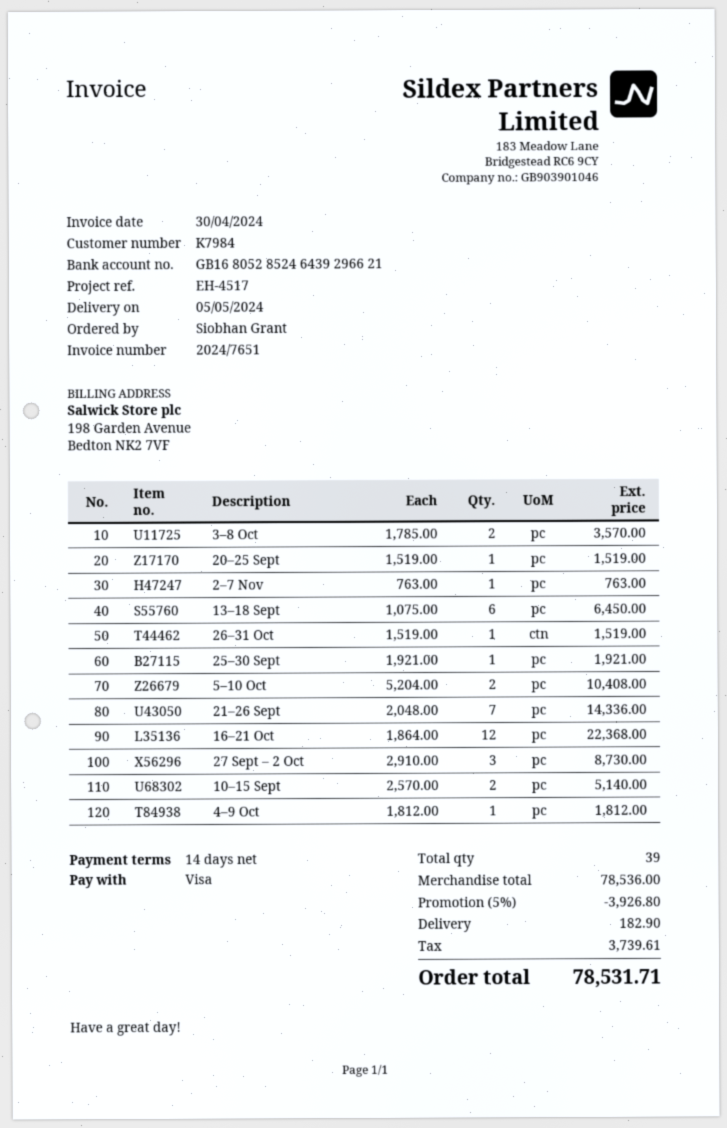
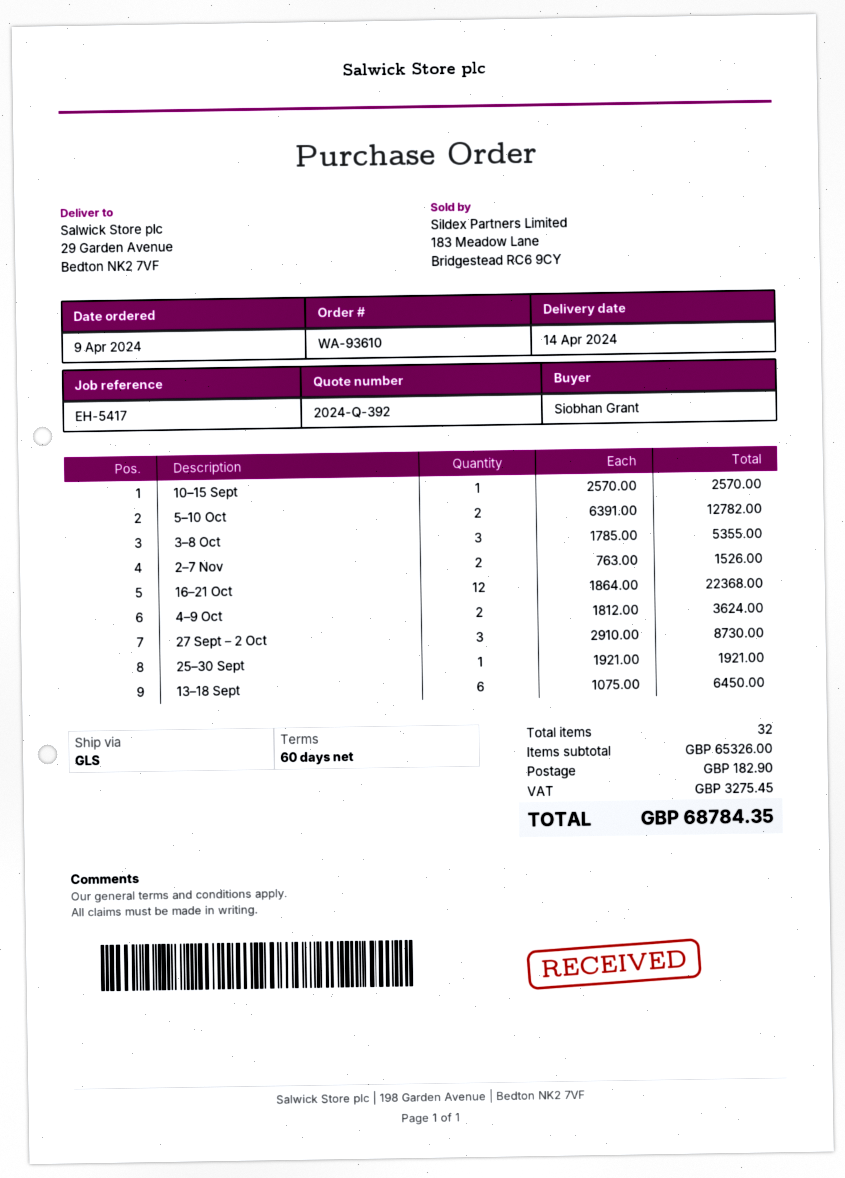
delivery date: 2024-05-05 -> 2024-04-14
payment terms: 14 days -> 60 days
reference: EH-4517 -> EH-5417
3–8 Oct: 2 x 1785.00 = 3570.00 -> 3 x 1785.00 = 5355.00
20–25 Sept: 1 x 1519.00 = 1519.00 -> none
2–7 Nov: 1 x 763.00 = 763.00 -> 2 x 763.00 = 1526.00
26–31 Oct: 1 x 1519.00 = 1519.00 -> none
5–10 Oct: 2 x 5204.00 = 10408.00 -> 2 x 6391.00 = 12782.00
21–26 Sept: 7 x 2048.00 = 14336.00 -> none
10–15 Sept: 2 x 2570.00 = 5140.00 -> 1 x 2570.00 = 2570.00
4–9 Oct: 1 x 1812.00 = 1812.00 -> 2 x 1812.00 = 3624.00
total quantity: 39 -> 32
subtotal: 78536.00 -> 65326.00
discount: 5% = 3926.80 -> none
tax: 3739.61 -> 3275.45
total: 78531.71 -> 68784.35

